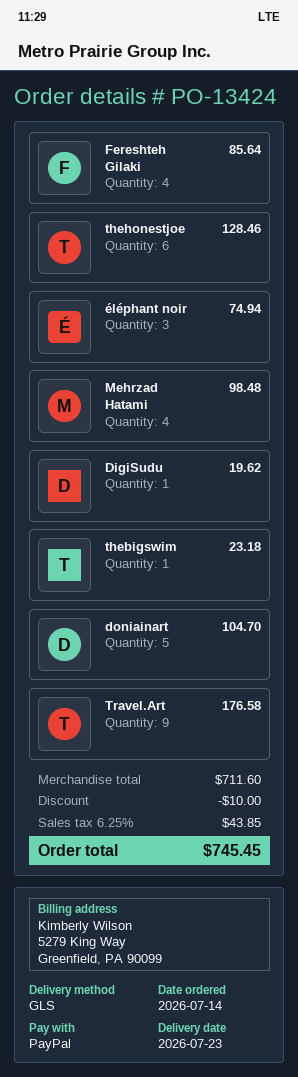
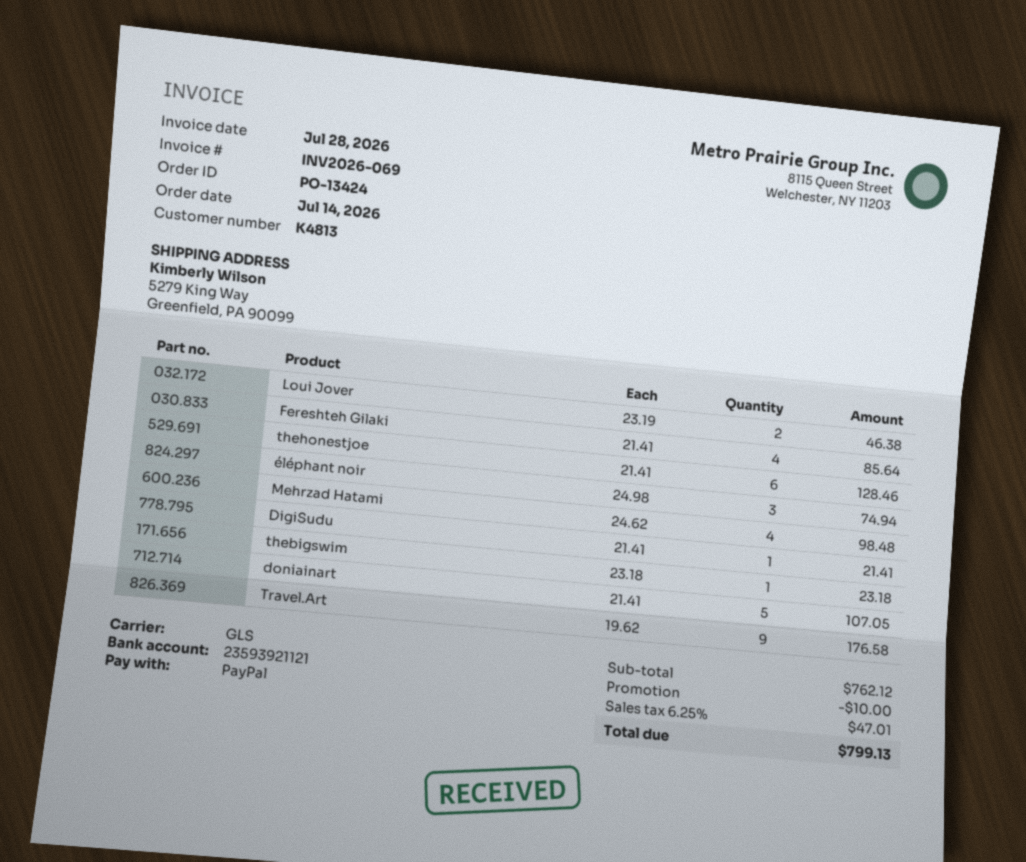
DigiSudu: 1 for 19.62 -> 1 for 21.41
doniainart: 5 for 104.70 -> 5 for 107.05
Loui Jover: none -> 2 for 46.38
subtotal: 711.60 -> 762.12
tax: 6.25% = 43.85 -> 6.25% = 47.01
total: 745.45 -> 799.13

